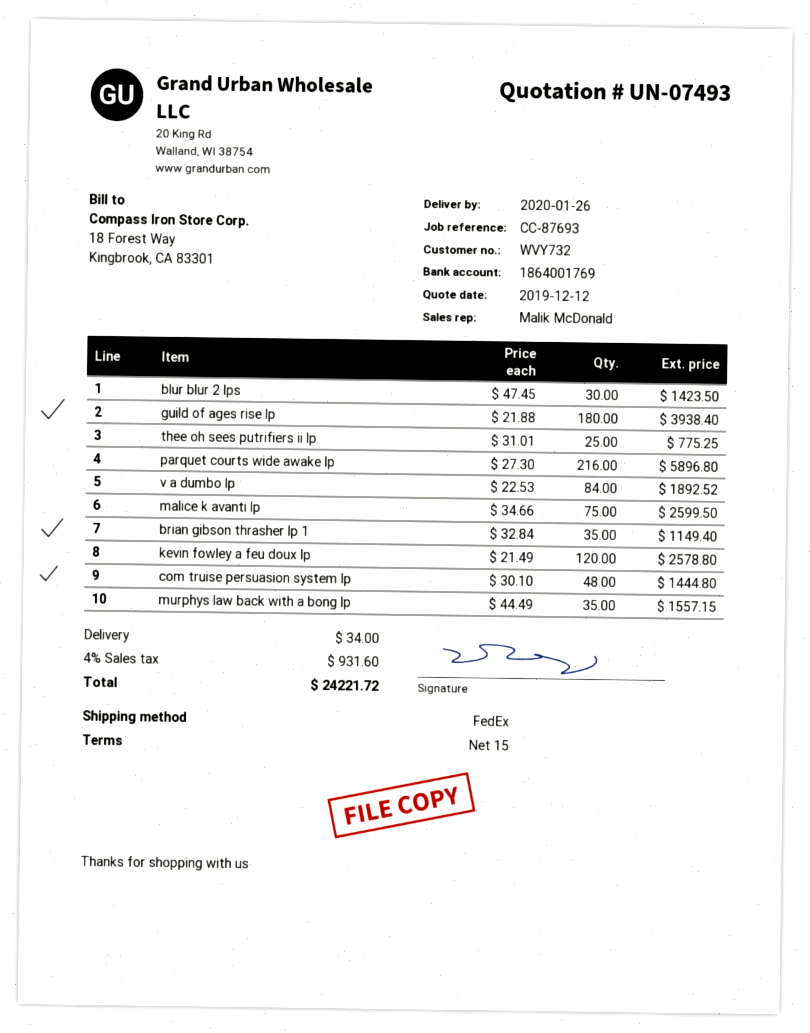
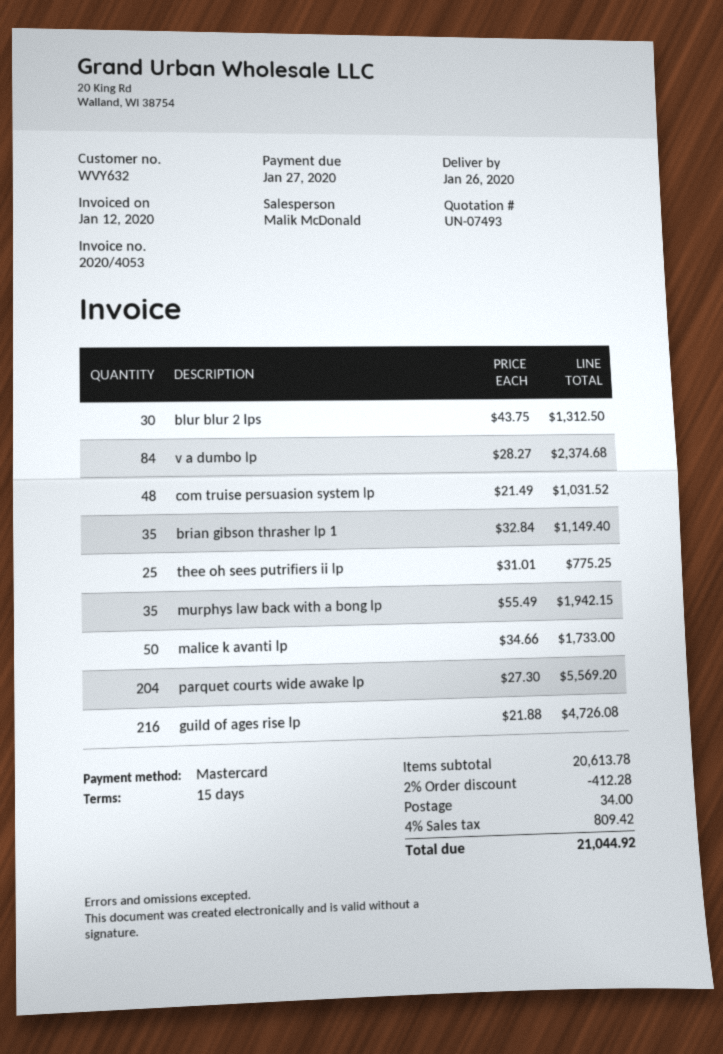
customer number: WVY732 -> WVY632
blur blur 2 lps: 30 x 47.45 = 1423.50 -> 30 x 43.75 = 1312.50
guild of ages rise lp: 180 x 21.88 = 3938.40 -> 216 x 21.88 = 4726.08
parquet courts wide awake lp: 216 x 27.30 = 5896.80 -> 204 x 27.30 = 5569.20
v a dumbo lp: 84 x 22.53 = 1892.52 -> 84 x 28.27 = 2374.68
malice k avanti lp: 75 x 34.66 = 2599.50 -> 50 x 34.66 = 1733.00
kevin fowley a feu doux lp: 120 x 21.49 = 2578.80 -> none
com truise persuasion system lp: 48 x 30.10 = 1444.80 -> 48 x 21.49 = 1031.52
murphys law back with a bong lp: 35 x 44.49 = 1557.15 -> 35 x 55.49 = 1942.15
discount: none -> 2% = 412.28
tax: 4% = 931.60 -> 4% = 809.42
total: 24221.72 -> 21044.92

